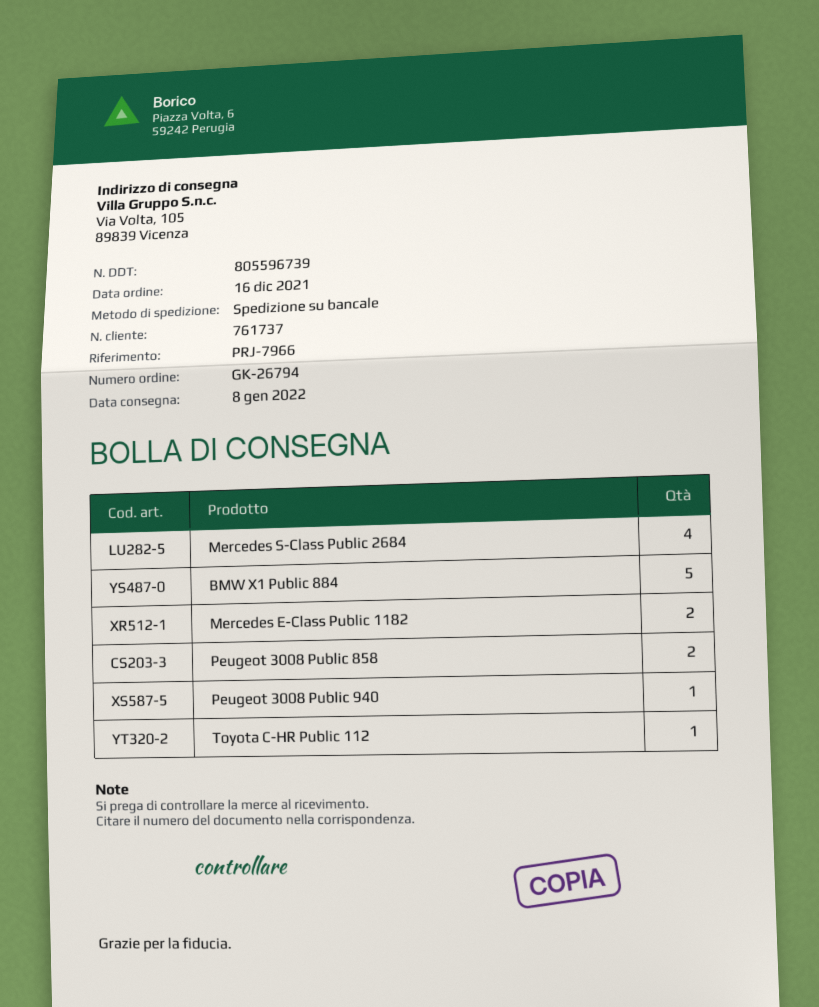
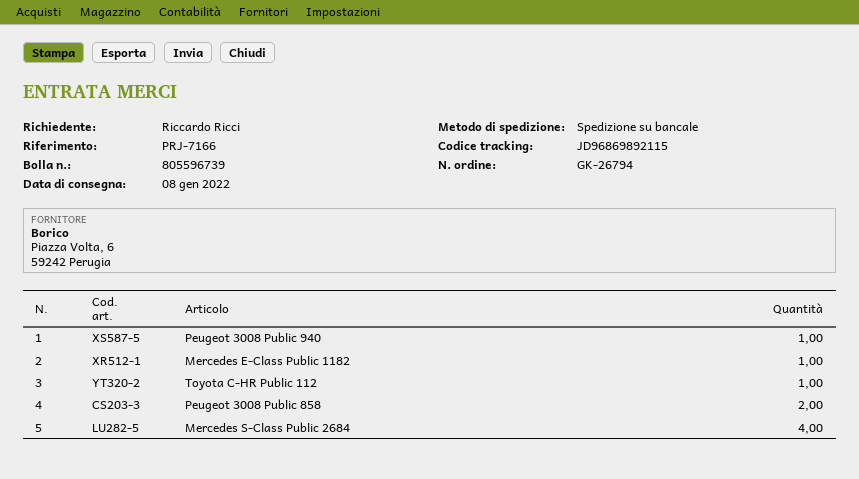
reference: PRJ-7966 -> PRJ-7166
BMW X1 Public 884: 5 -> none
Mercedes E-Class Public 1182: 2 -> 1

